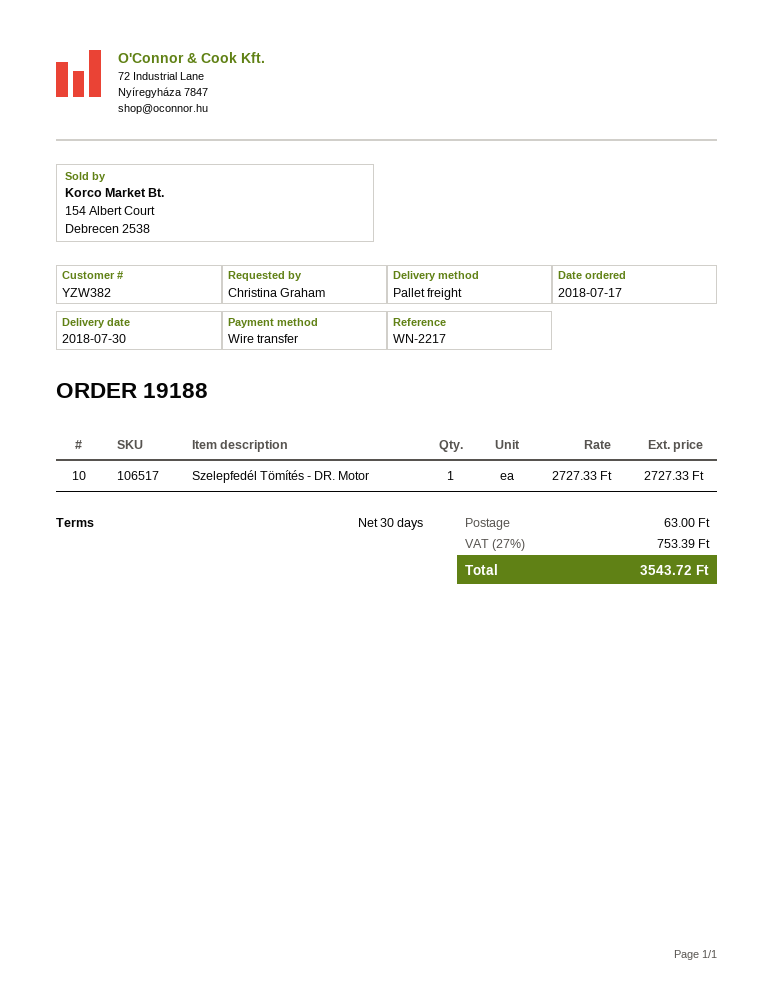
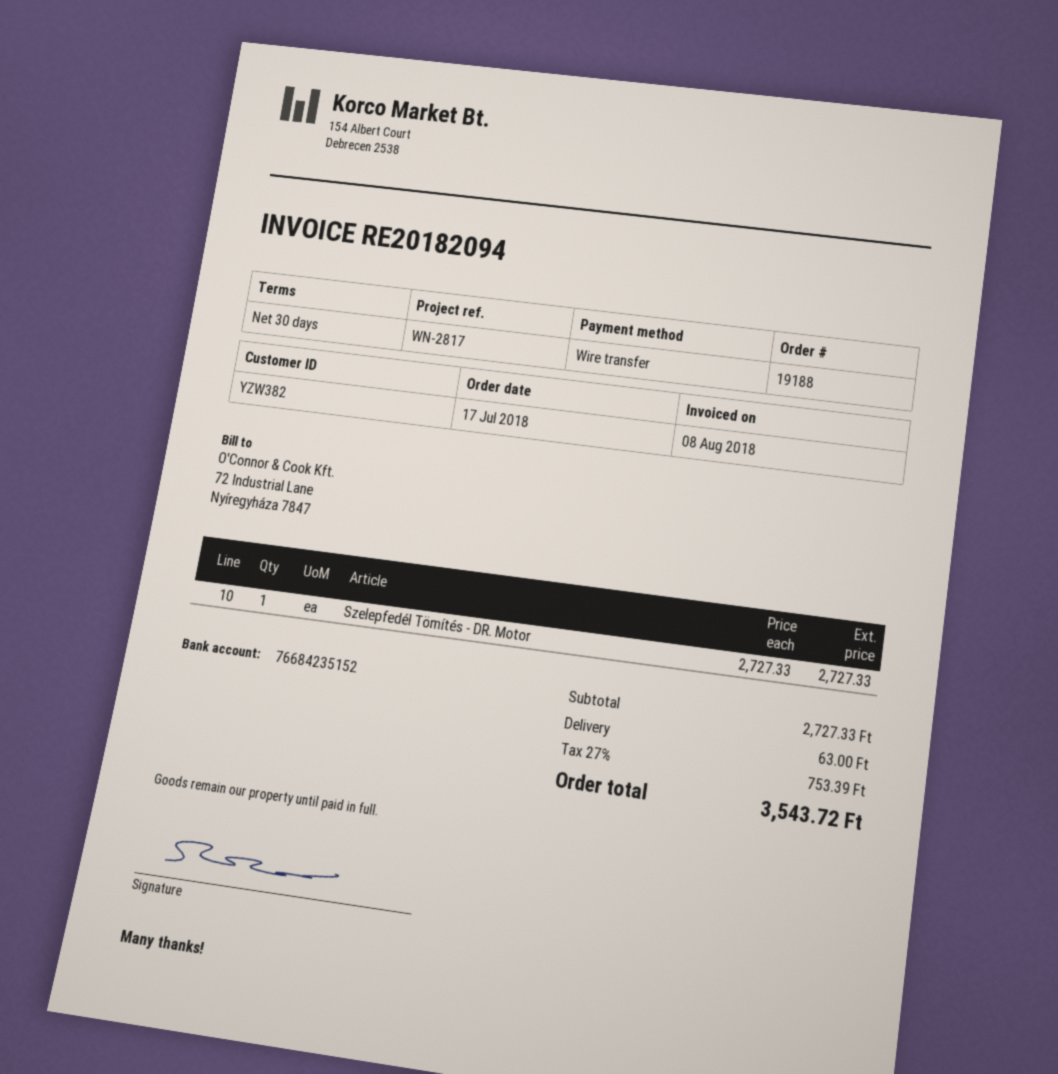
reference: WN-2217 -> WN-2817

